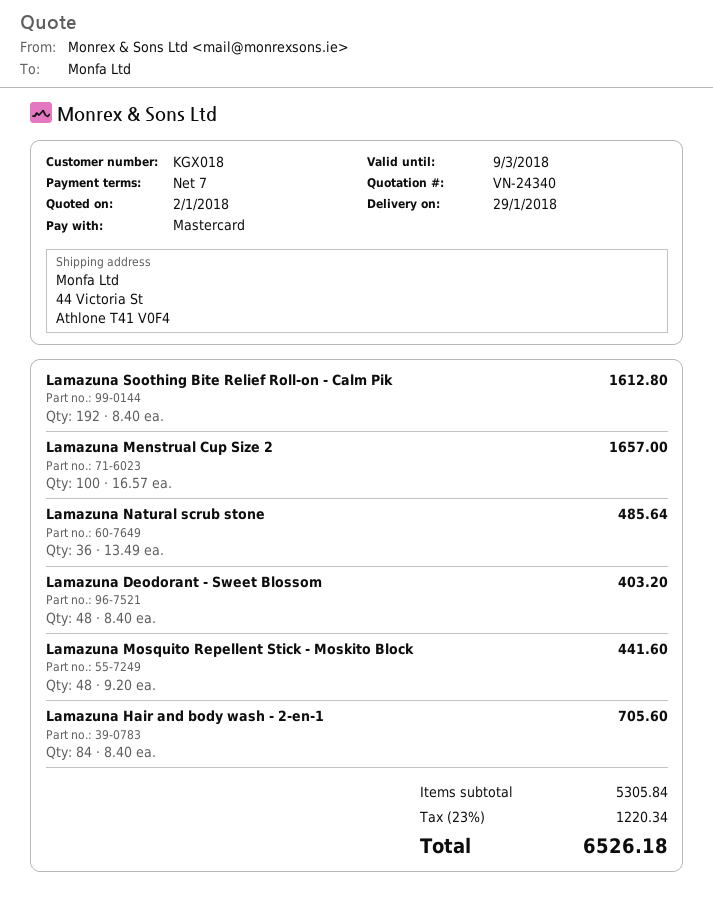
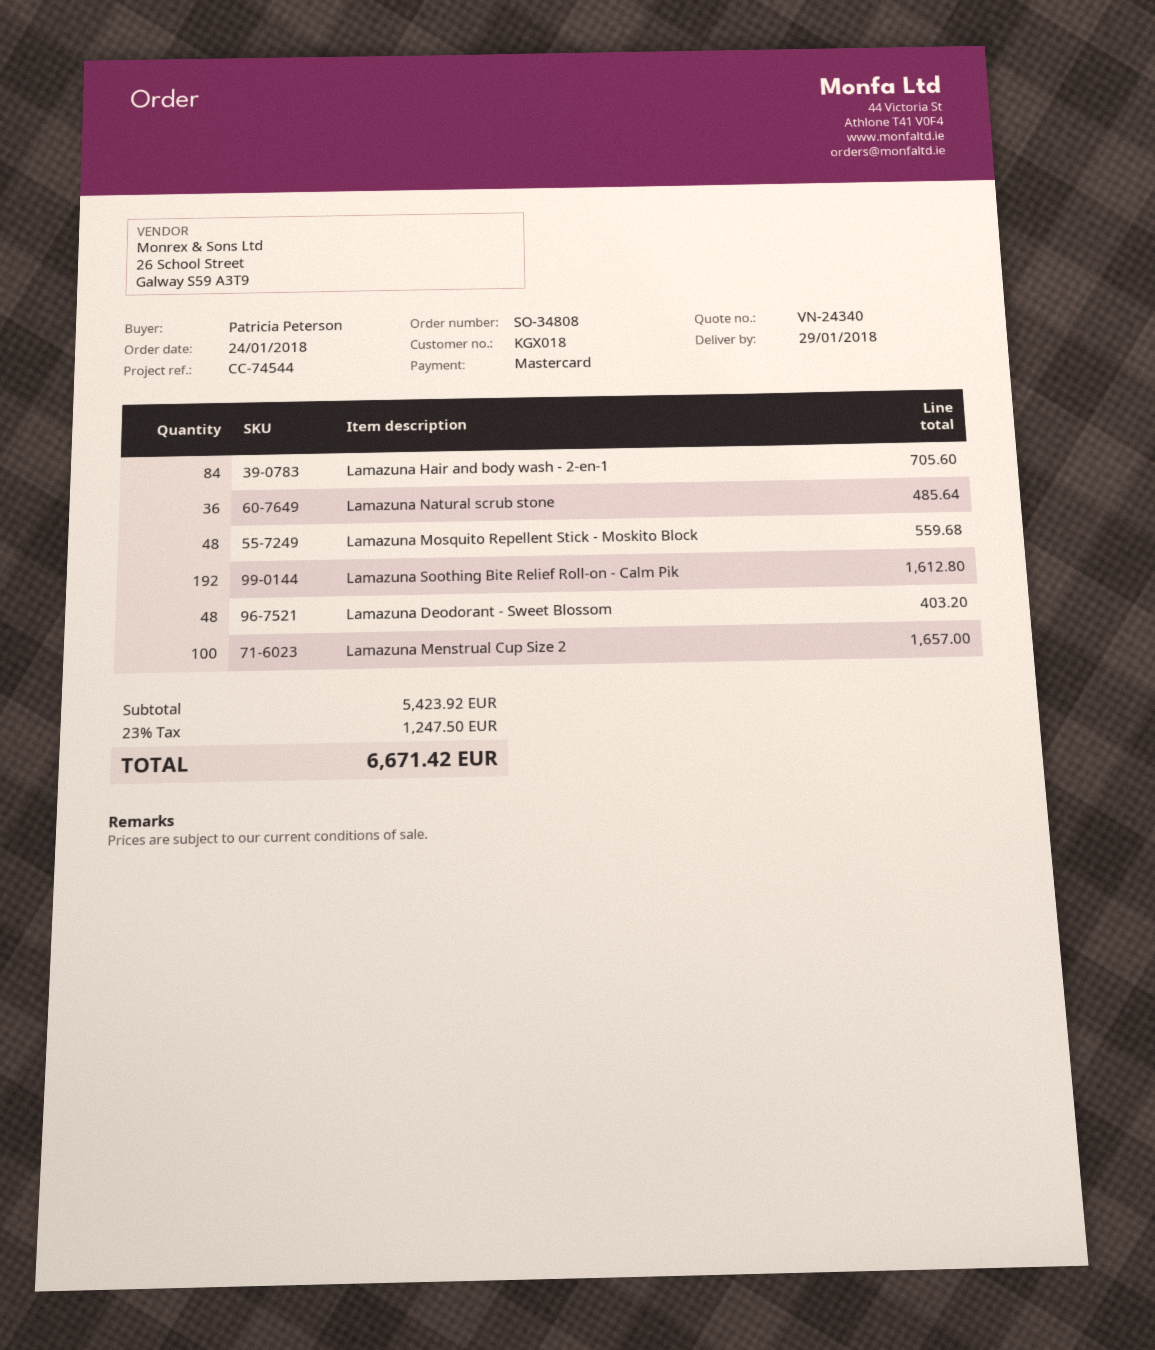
Lamazuna Mosquito Repellent Stick - Moskito Block: 48 for 441.60 -> 48 for 559.68
subtotal: 5305.84 -> 5423.92
tax: 23% = 1220.34 -> 23% = 1247.50
total: 6526.18 -> 6671.42

